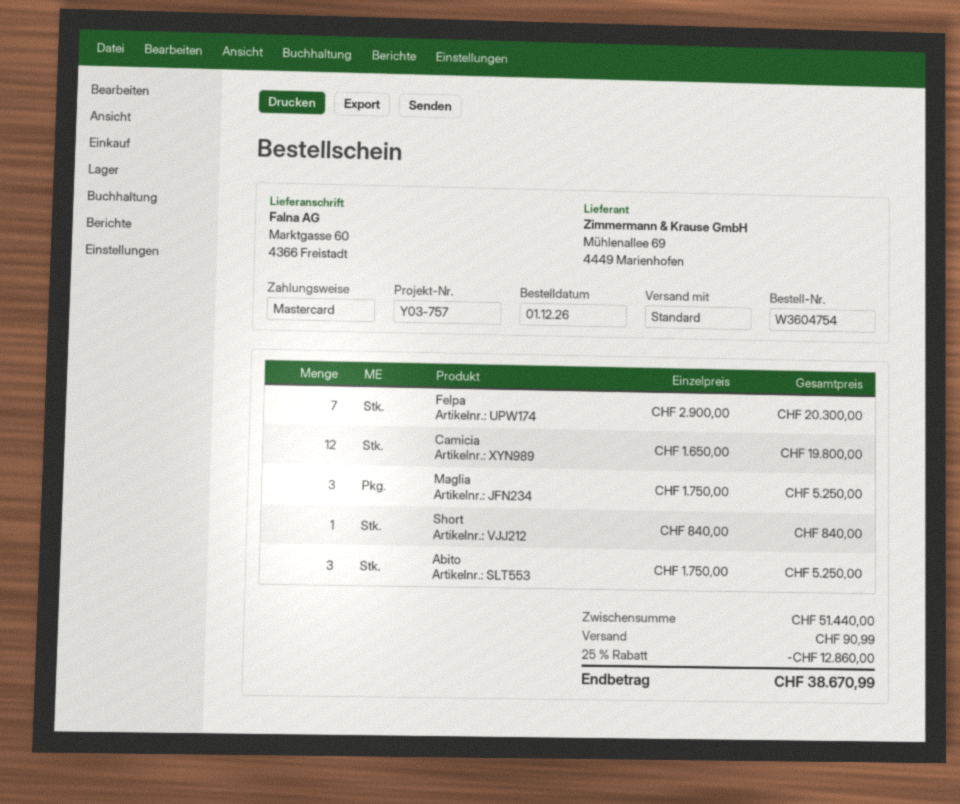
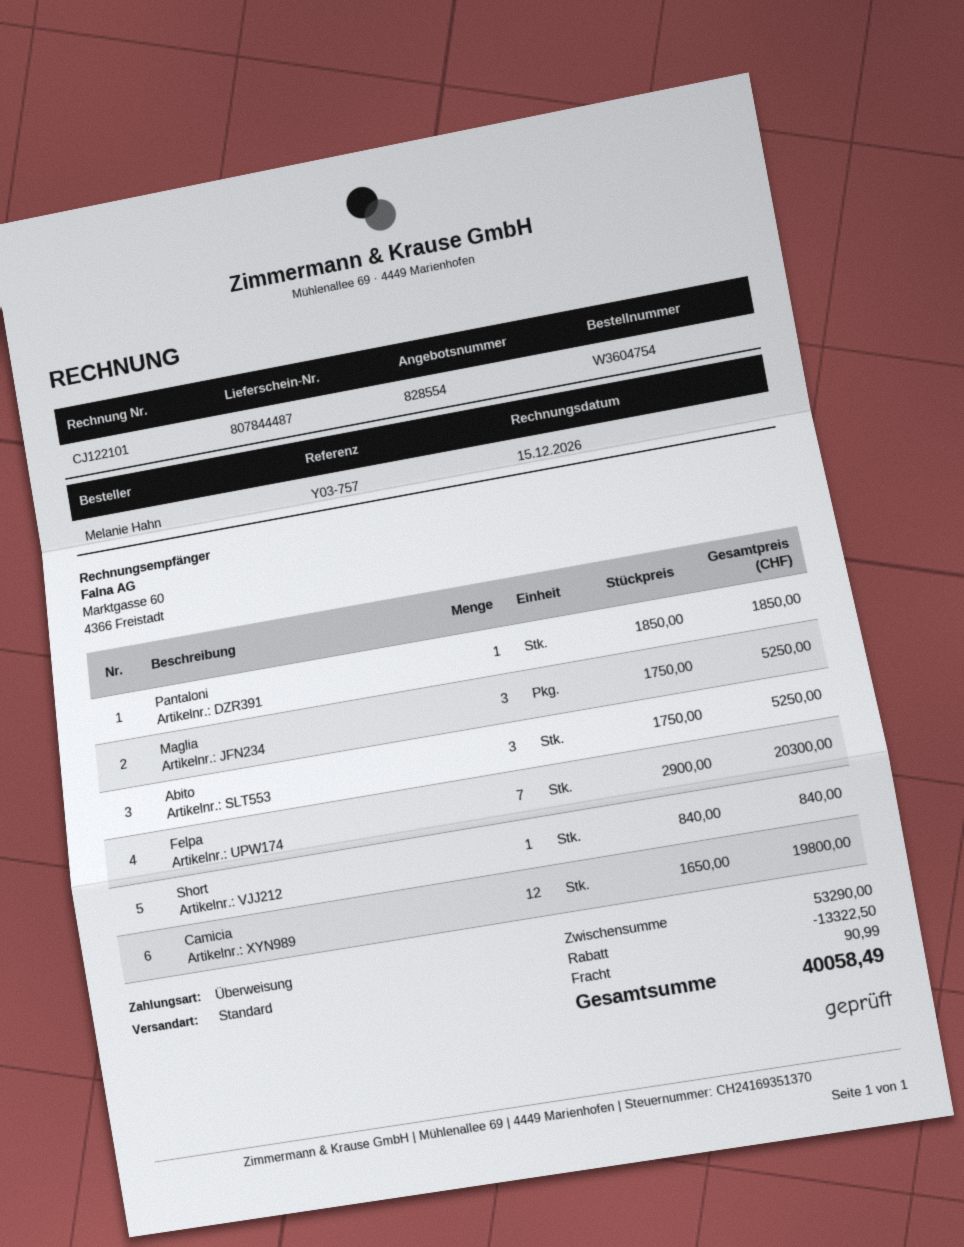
payment method: Mastercard -> bank transfer
Pantaloni: none -> 1 x 1850.00 = 1850.00
subtotal: 51440.00 -> 53290.00
discount: 12860.00 -> 13322.50
total: 38670.99 -> 40058.49

